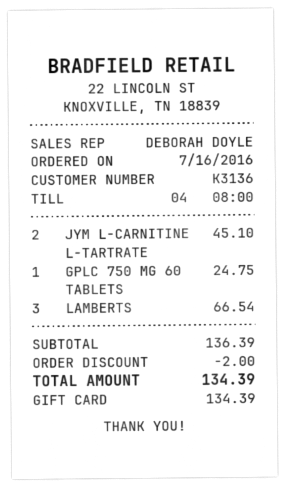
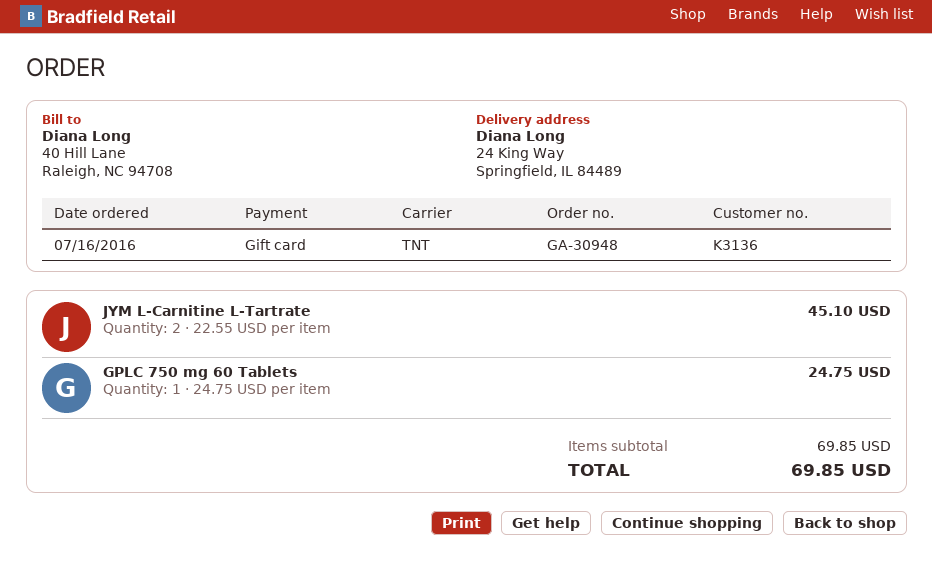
LAMBERTS: 3 for 66.54 -> none
subtotal: 136.39 -> 69.85
discount: 2.00 -> none
total: 134.39 -> 69.85

